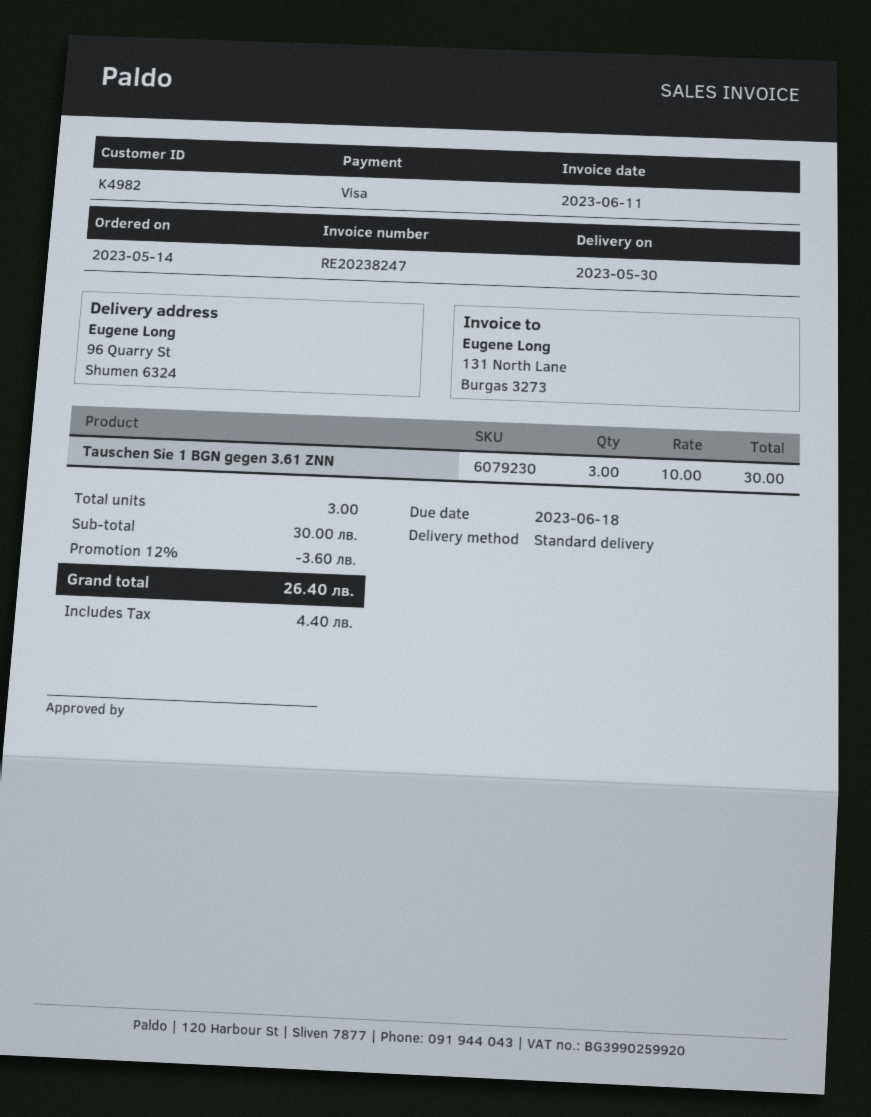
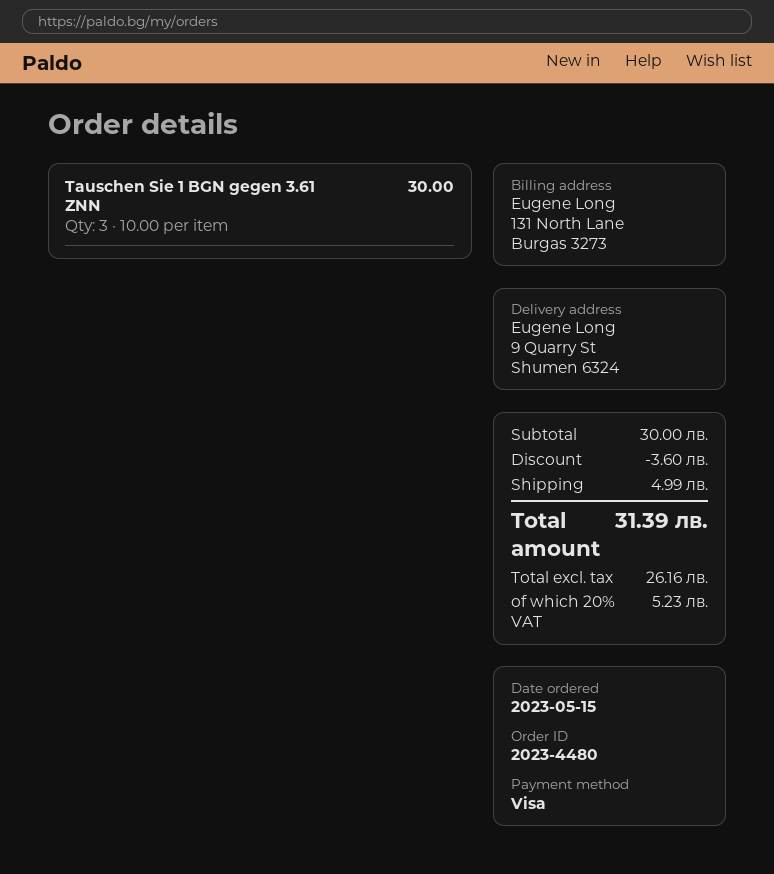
order date: 2023-05-14 -> 2023-05-15
ship to: 96 Quarry St, Shumen 6324 -> 9 Quarry St, Shumen 6324
shipping: none -> 4.99
tax: 4.40 -> 5.23
total: 26.40 -> 31.39

